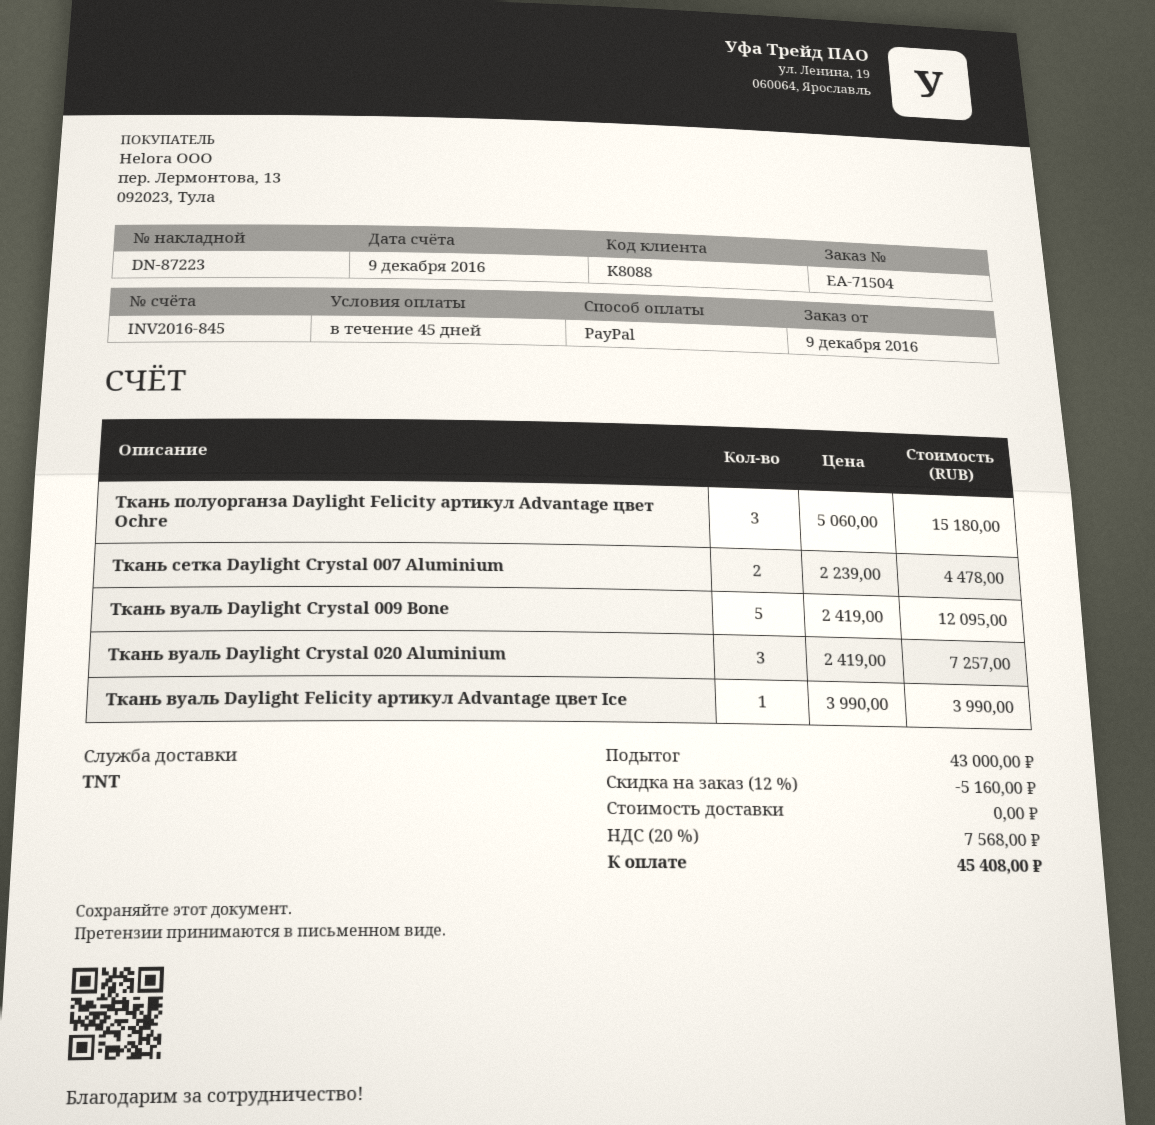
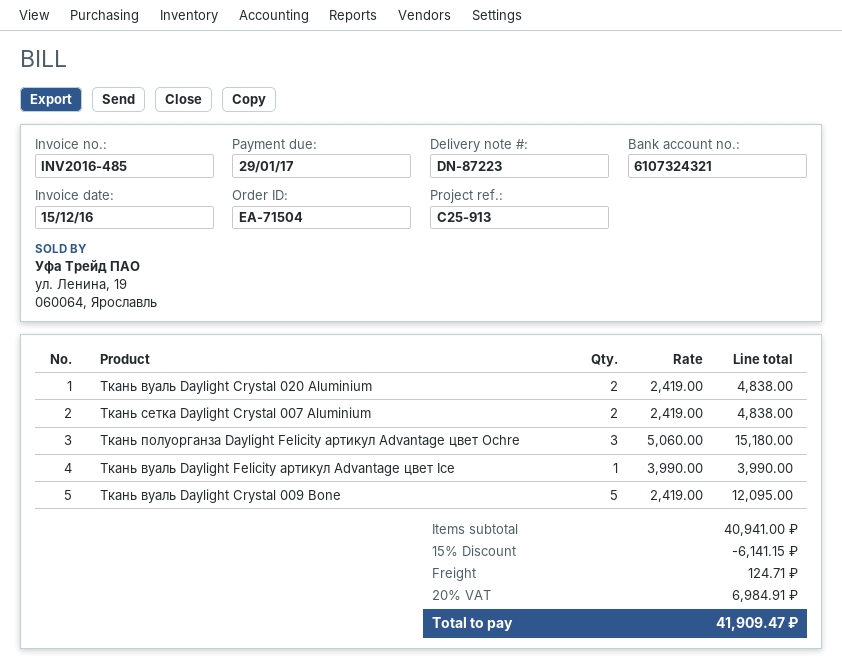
invoice number: INV2016-845 -> INV2016-485
invoice date: 2016-12-09 -> 2016-12-15
Ткань сетка Daylight Crystal 007 Aluminium: 2 x 2239.00 = 4478.00 -> 2 x 2419.00 = 4838.00
Ткань вуаль Daylight Crystal 020 Aluminium: 3 x 2419.00 = 7257.00 -> 2 x 2419.00 = 4838.00
subtotal: 43000.00 -> 40941.00
discount: 12% = 5160.00 -> 15% = 6141.15
shipping: 0.00 -> 124.71
tax: 20% = 7568.00 -> 20% = 6984.91
total: 45408.00 -> 41909.47

